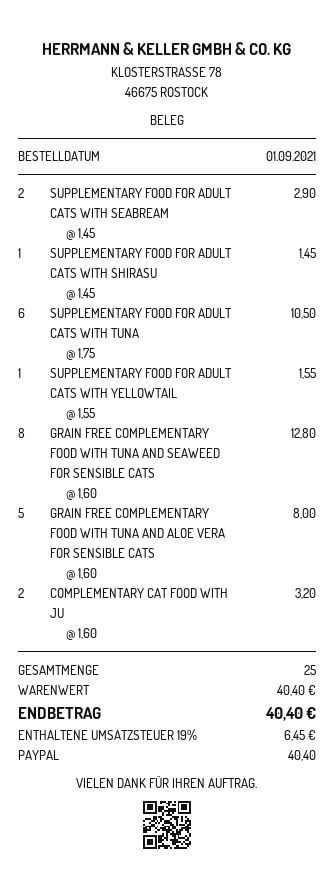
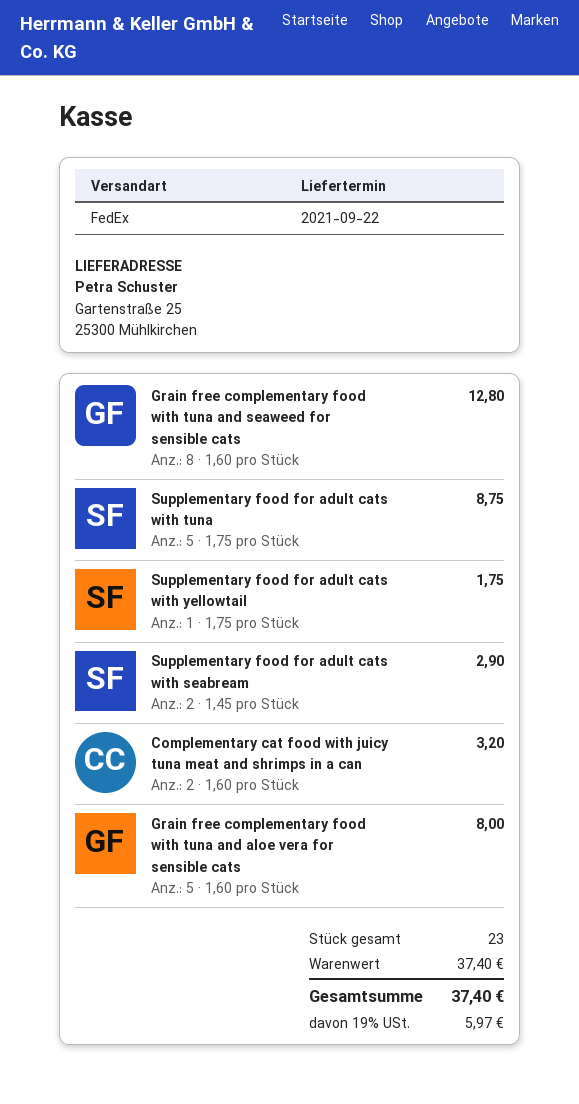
SUPPLEMENTARY FOOD FOR ADULT CATS WITH SHIRASU: 1 x 1.45 = 1.45 -> none
SUPPLEMENTARY FOOD FOR ADULT CATS WITH TUNA: 6 x 1.75 = 10.50 -> 5 x 1.75 = 8.75
SUPPLEMENTARY FOOD FOR ADULT CATS WITH YELLOWTAIL: 1 x 1.55 = 1.55 -> 1 x 1.75 = 1.75
total quantity: 25 -> 23
subtotal: 40.40 -> 37.40
tax: 19% = 6.45 -> 19% = 5.97
total: 40.40 -> 37.40

